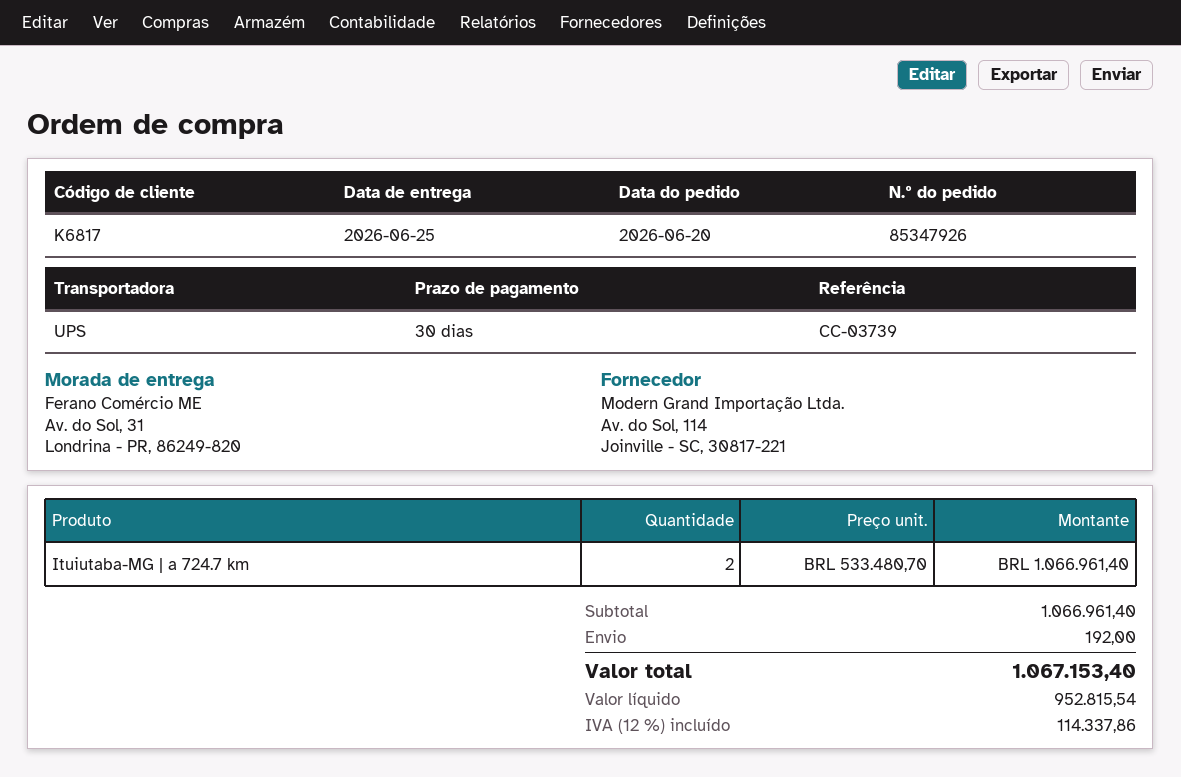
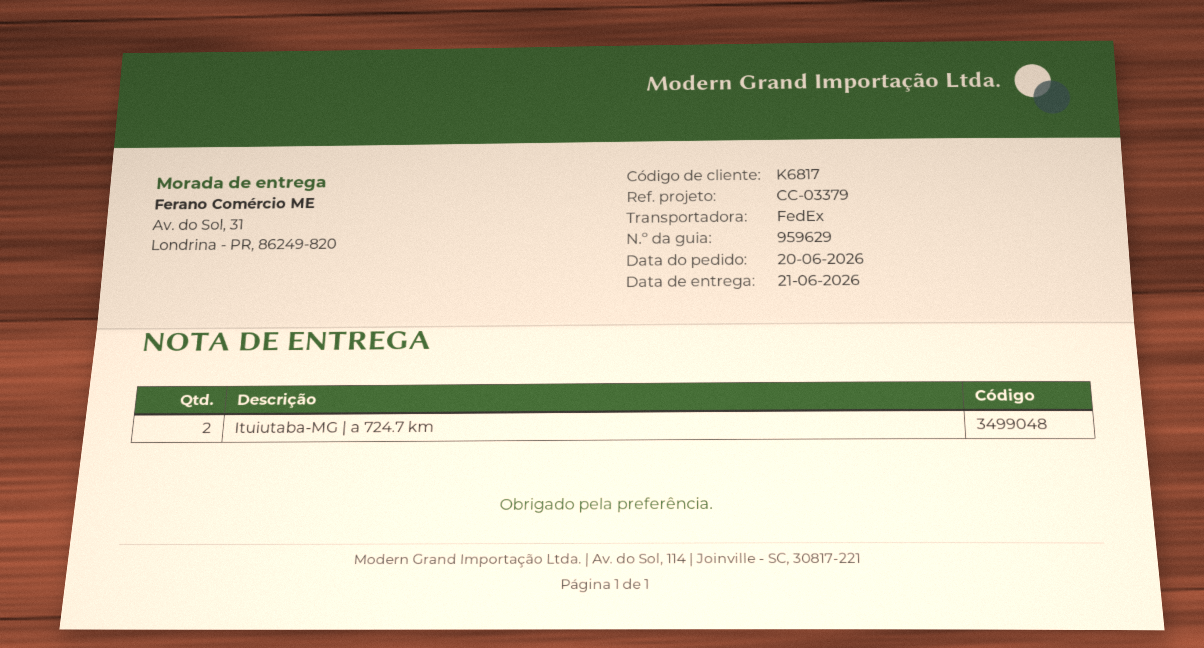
delivery date: 2026-06-25 -> 2026-06-21
reference: CC-03739 -> CC-03379
shipping method: UPS -> FedEx

